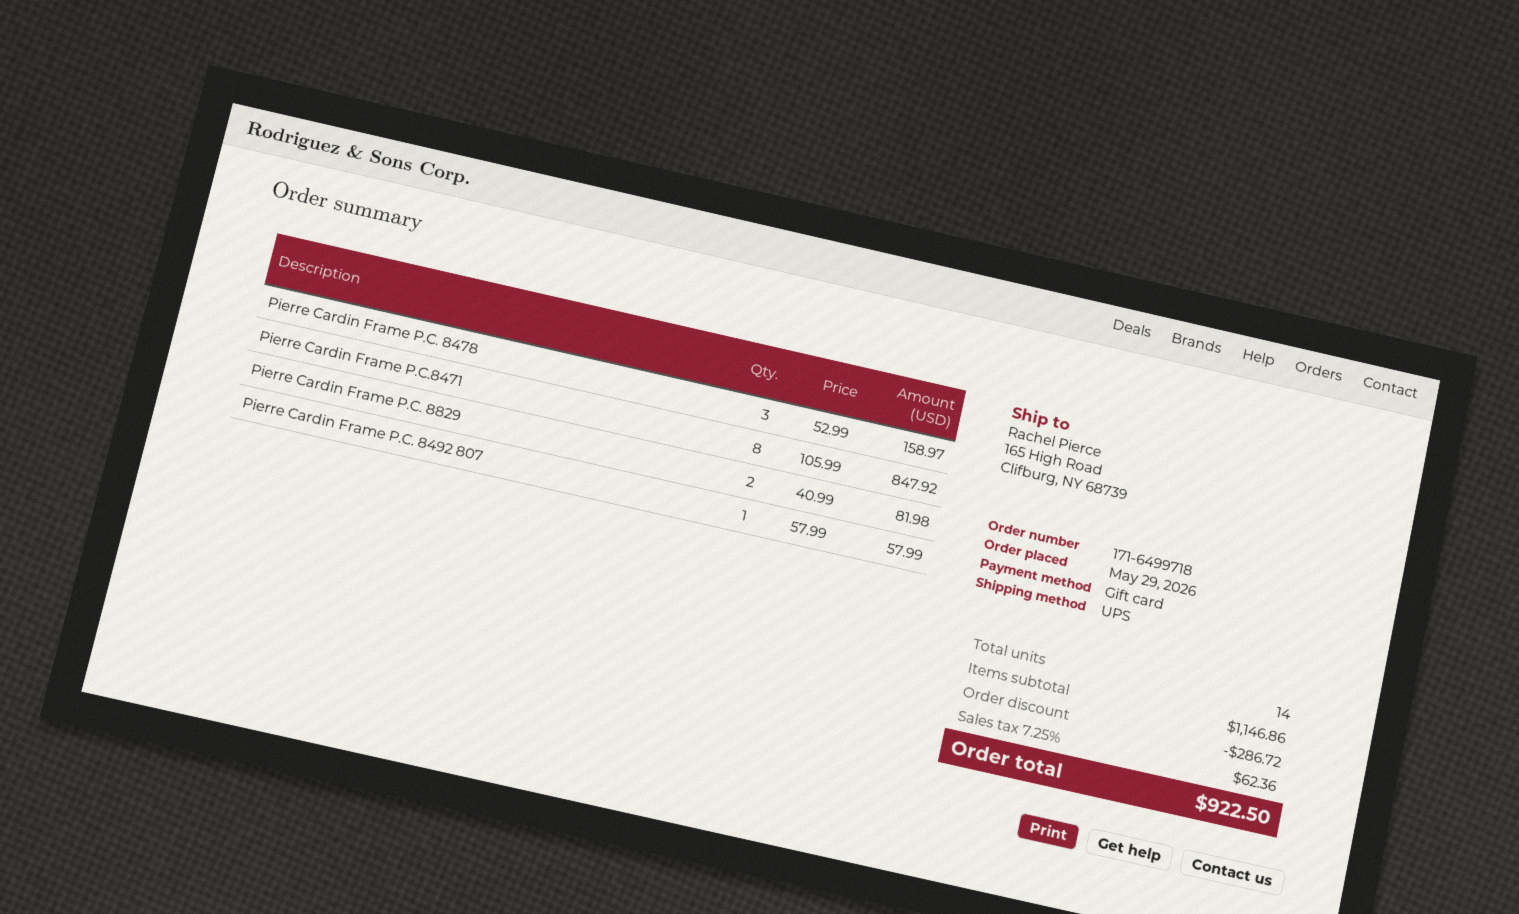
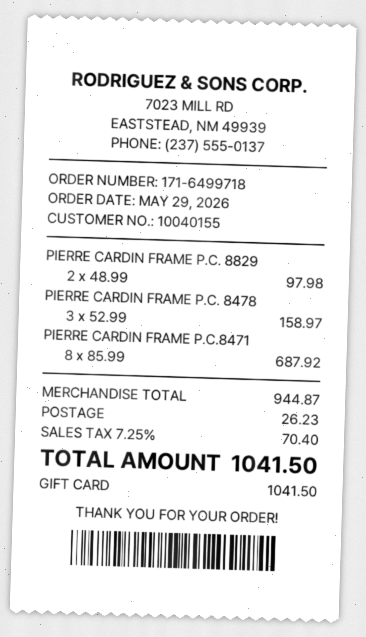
Pierre Cardin Frame P.C.8471: 8 x 105.99 = 847.92 -> 8 x 85.99 = 687.92
Pierre Cardin Frame P.C. 8829: 2 x 40.99 = 81.98 -> 2 x 48.99 = 97.98
Pierre Cardin Frame P.C. 8492 807: 1 x 57.99 = 57.99 -> none
subtotal: 1146.86 -> 944.87
discount: 286.72 -> none
shipping: none -> 26.23
tax: 7.25% = 62.36 -> 7.25% = 70.40
total: 922.50 -> 1041.50

